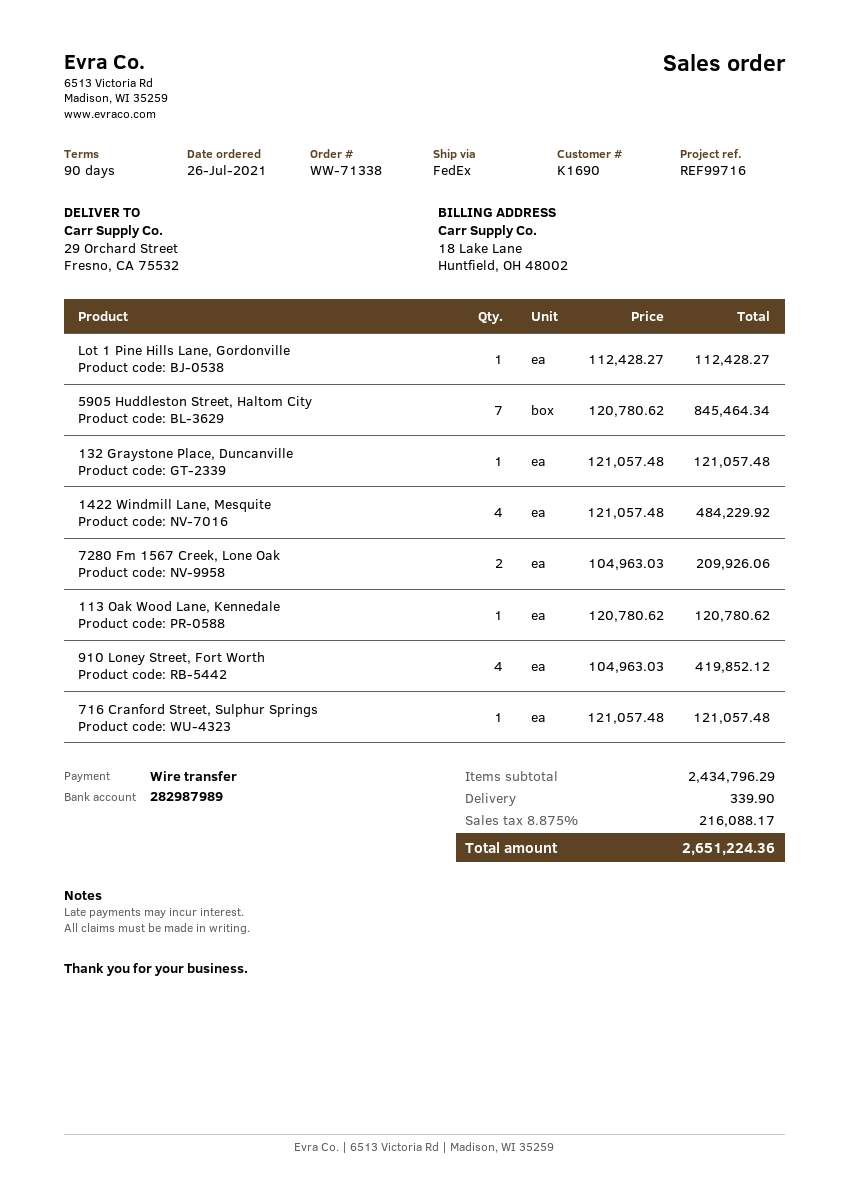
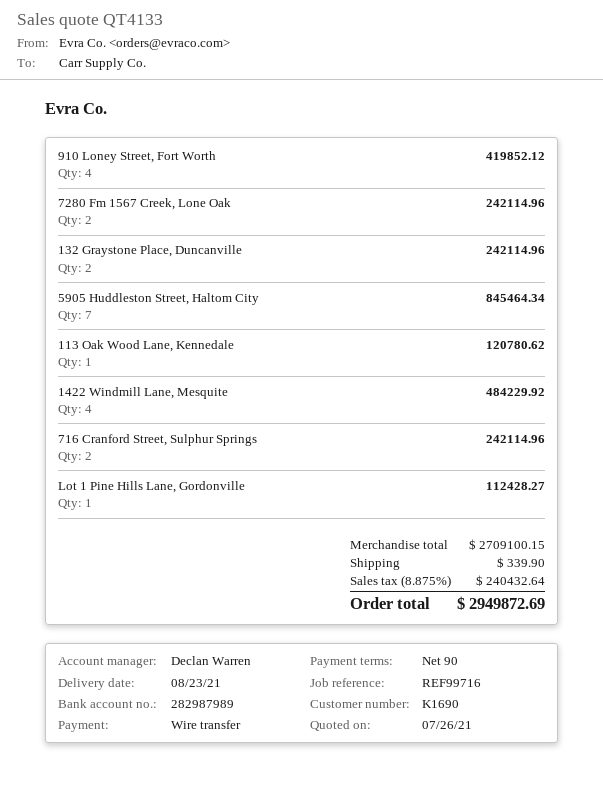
132 Graystone Place, Duncanville: 1 for 121057.48 -> 2 for 242114.96
7280 Fm 1567 Creek, Lone Oak: 2 for 209926.06 -> 2 for 242114.96
716 Cranford Street, Sulphur Springs: 1 for 121057.48 -> 2 for 242114.96
subtotal: 2434796.29 -> 2709100.15
tax: 8.875% = 216088.17 -> 8.875% = 240432.64
total: 2651224.36 -> 2949872.69

